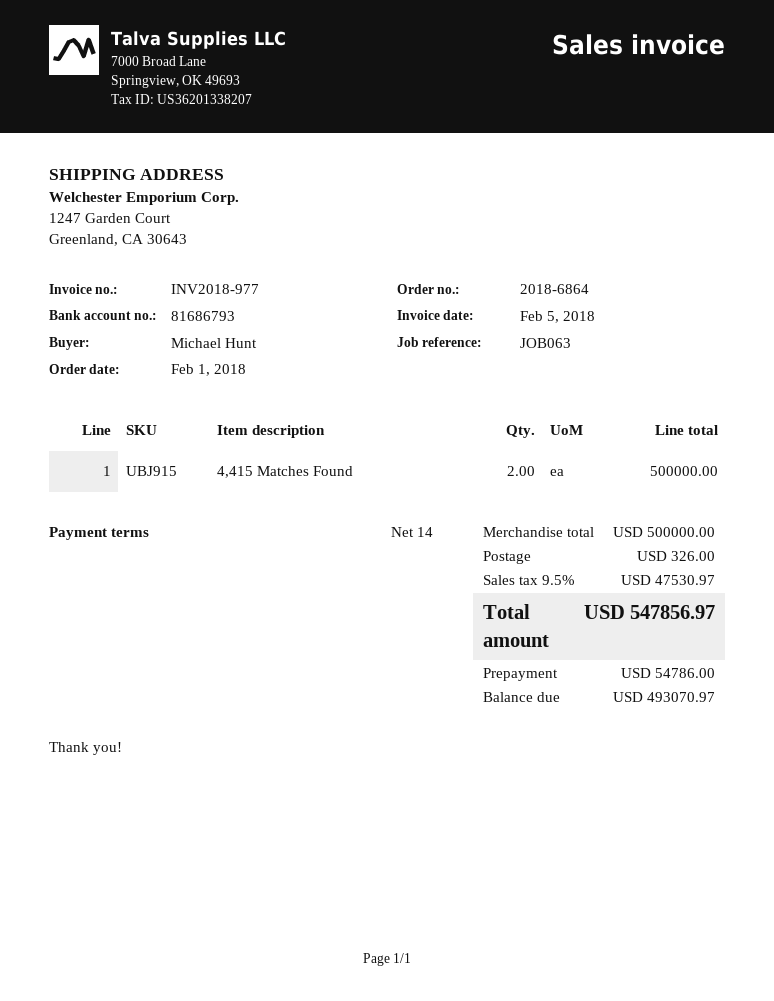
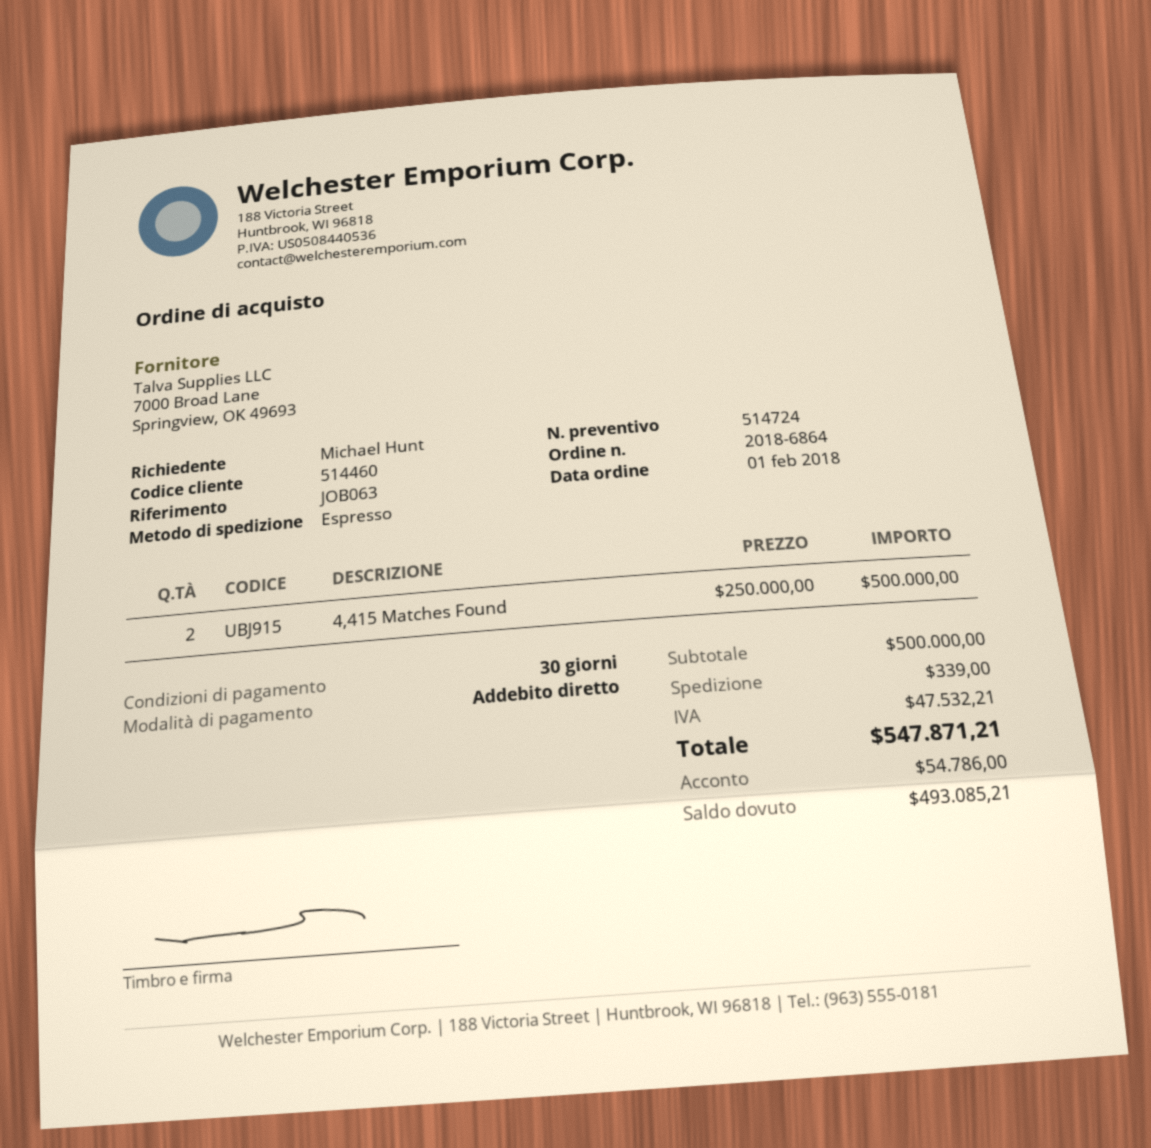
payment terms: 14 days -> 30 days
shipping: 326.00 -> 339.00
tax: 47530.97 -> 47532.21
total: 547856.97 -> 547871.21
balance: 493070.97 -> 493085.21

